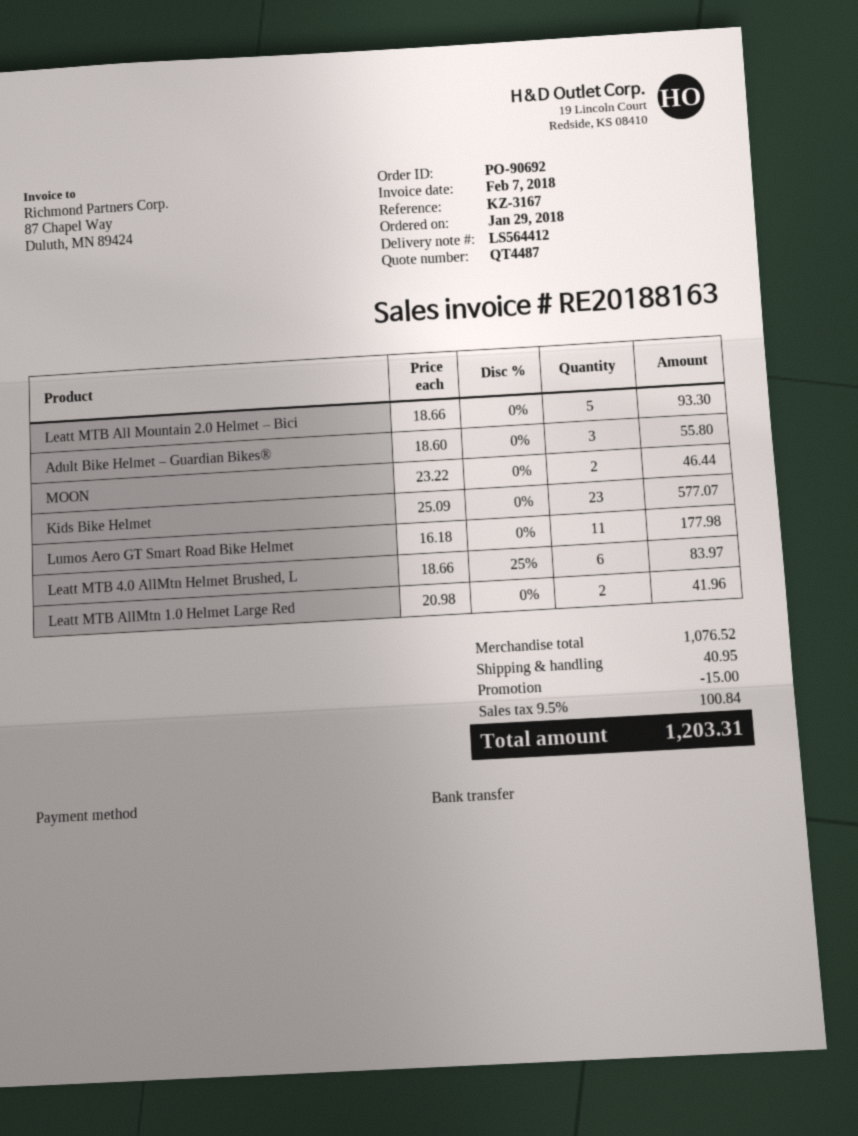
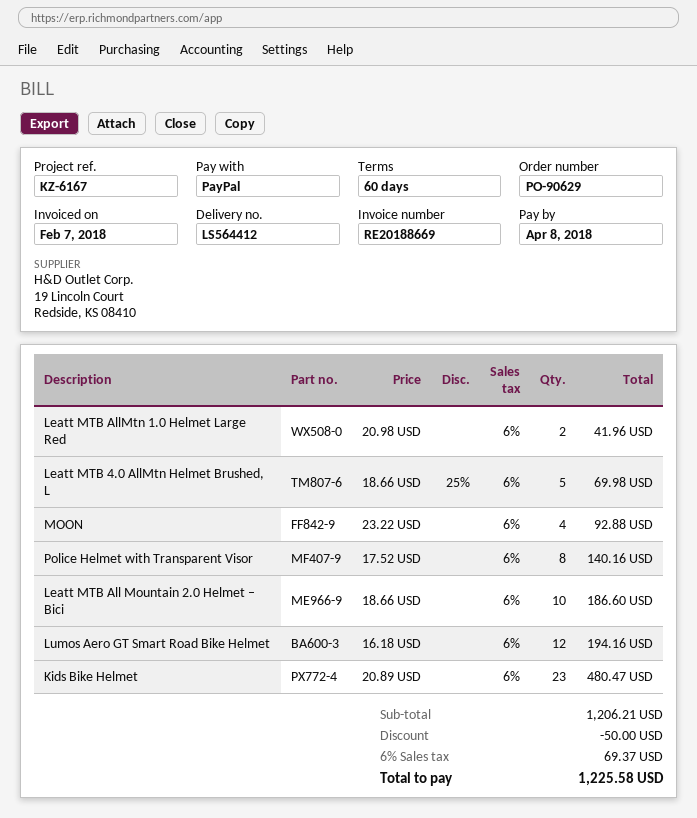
order number: PO-90692 -> PO-90629
invoice number: RE20188163 -> RE20188669
reference: KZ-3167 -> KZ-6167
payment method: bank transfer -> PayPal
Leatt MTB All Mountain 2.0 Helmet – Bici: 5 x 18.66 = 93.30 -> 10 x 18.66 = 186.60
Adult Bike Helmet – Guardian Bikes®: 3 x 18.60 = 55.80 -> none
MOON: 2 x 23.22 = 46.44 -> 4 x 23.22 = 92.88
Kids Bike Helmet: 23 x 25.09 = 577.07 -> 23 x 20.89 = 480.47
Lumos Aero GT Smart Road Bike Helmet: 11 x 16.18 = 177.98 -> 12 x 16.18 = 194.16
Leatt MTB 4.0 AllMtn Helmet Brushed, L: 6 x 18.66 - 25% = 83.97 -> 5 x 18.66 - 25% = 69.98
Police Helmet with Transparent Visor: none -> 8 x 17.52 = 140.16
subtotal: 1076.52 -> 1206.21
discount: 15.00 -> 50.00
shipping: 40.95 -> none
tax: 9.5% = 100.84 -> 6% = 69.37
total: 1203.31 -> 1225.58

